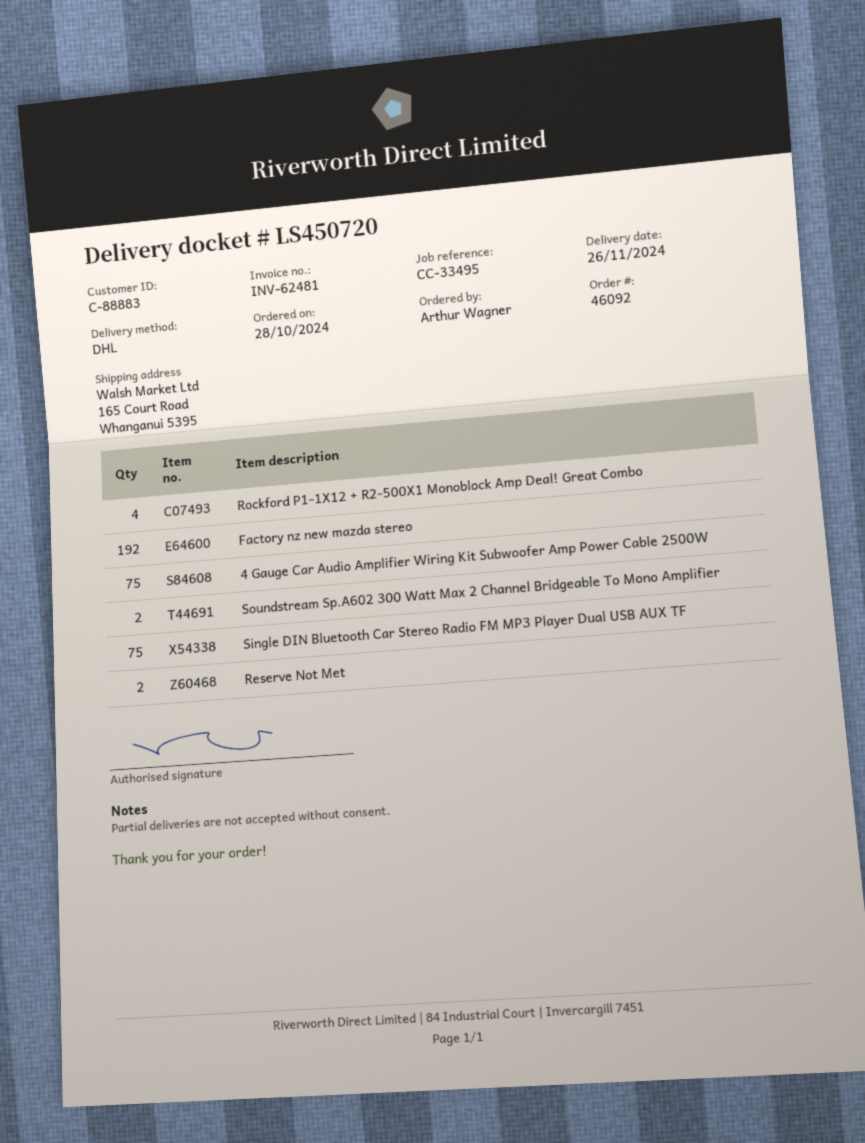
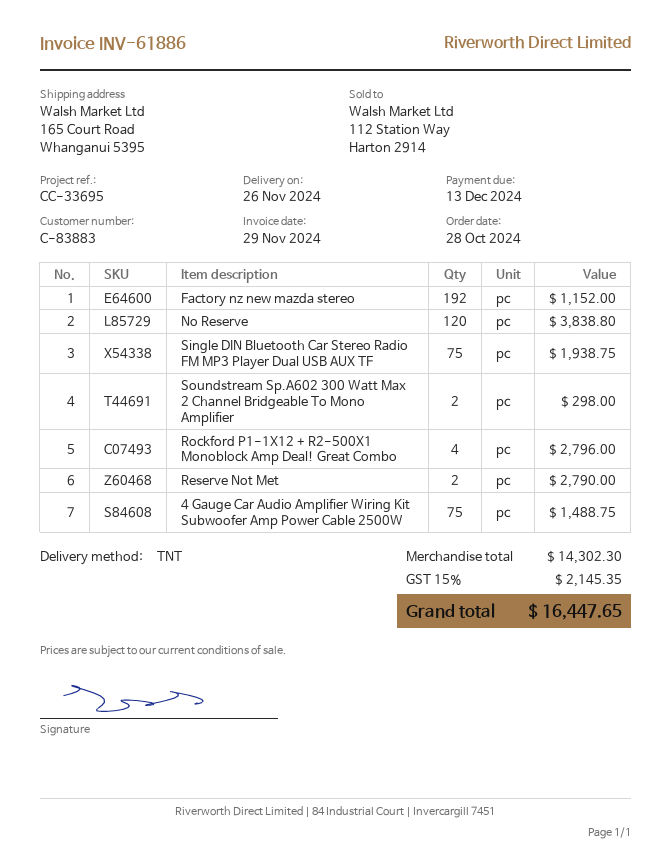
invoice number: INV-62481 -> INV-61886
customer number: C-88883 -> C-83883
reference: CC-33495 -> CC-33695
shipping method: DHL -> TNT
No Reserve: none -> 120

